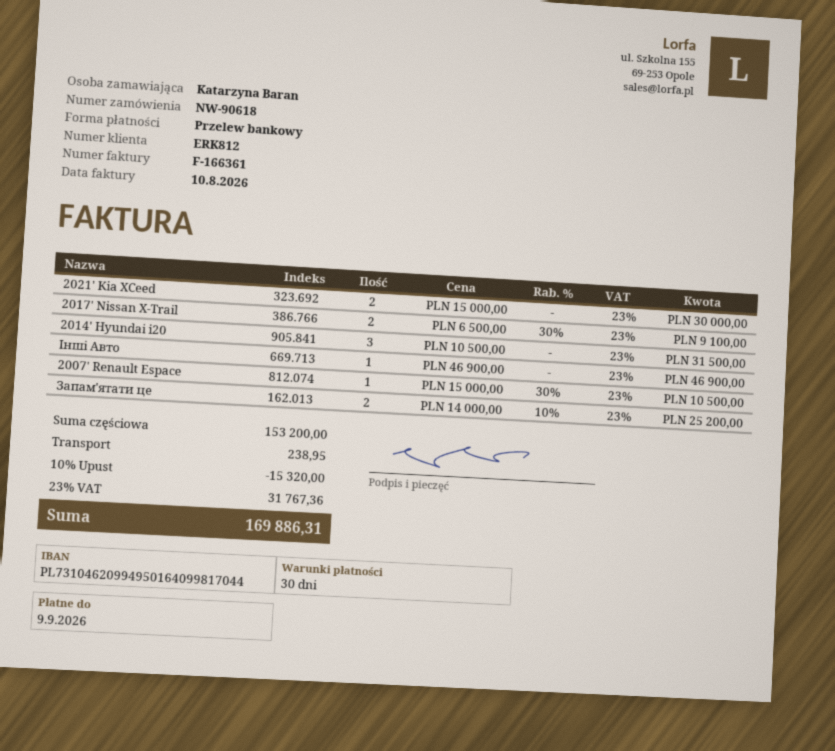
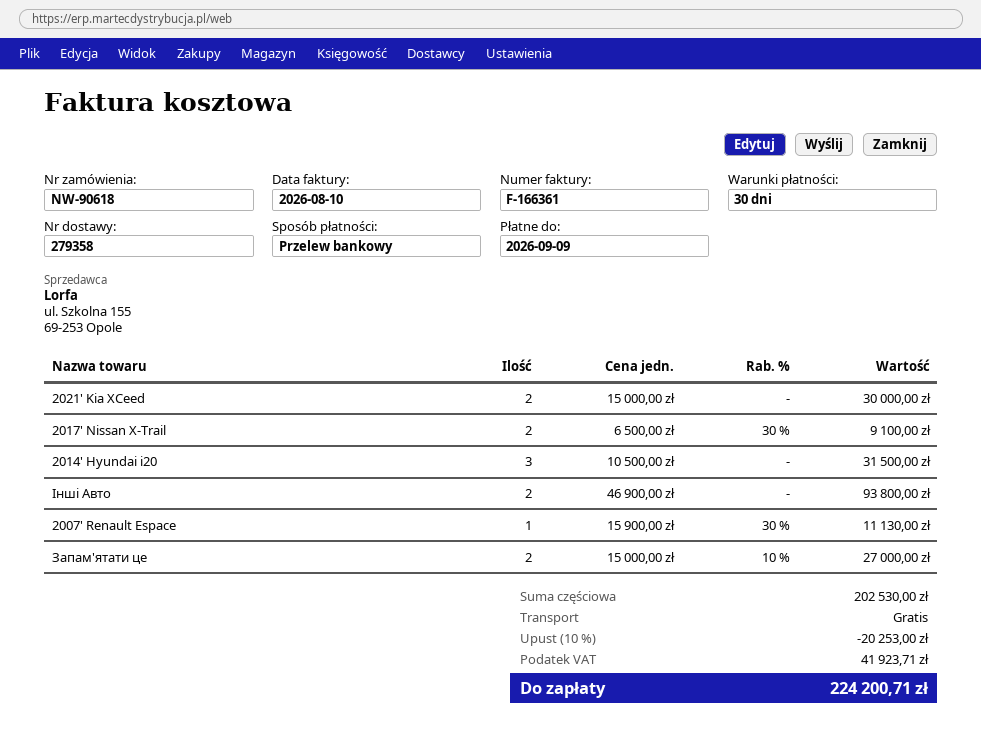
Інші Авто: 1 x 46900.00 = 46900.00 -> 2 x 46900.00 = 93800.00
2007' Renault Espace: 1 x 15000.00 - 30% = 10500.00 -> 1 x 15900.00 - 30% = 11130.00
Запам'ятати це: 2 x 14000.00 - 10% = 25200.00 -> 2 x 15000.00 - 10% = 27000.00
subtotal: 153200.00 -> 202530.00
discount: 10% = 15320.00 -> 10% = 20253.00
shipping: 238.95 -> 0.00
tax: 31767.36 -> 41923.71
total: 169886.31 -> 224200.71

